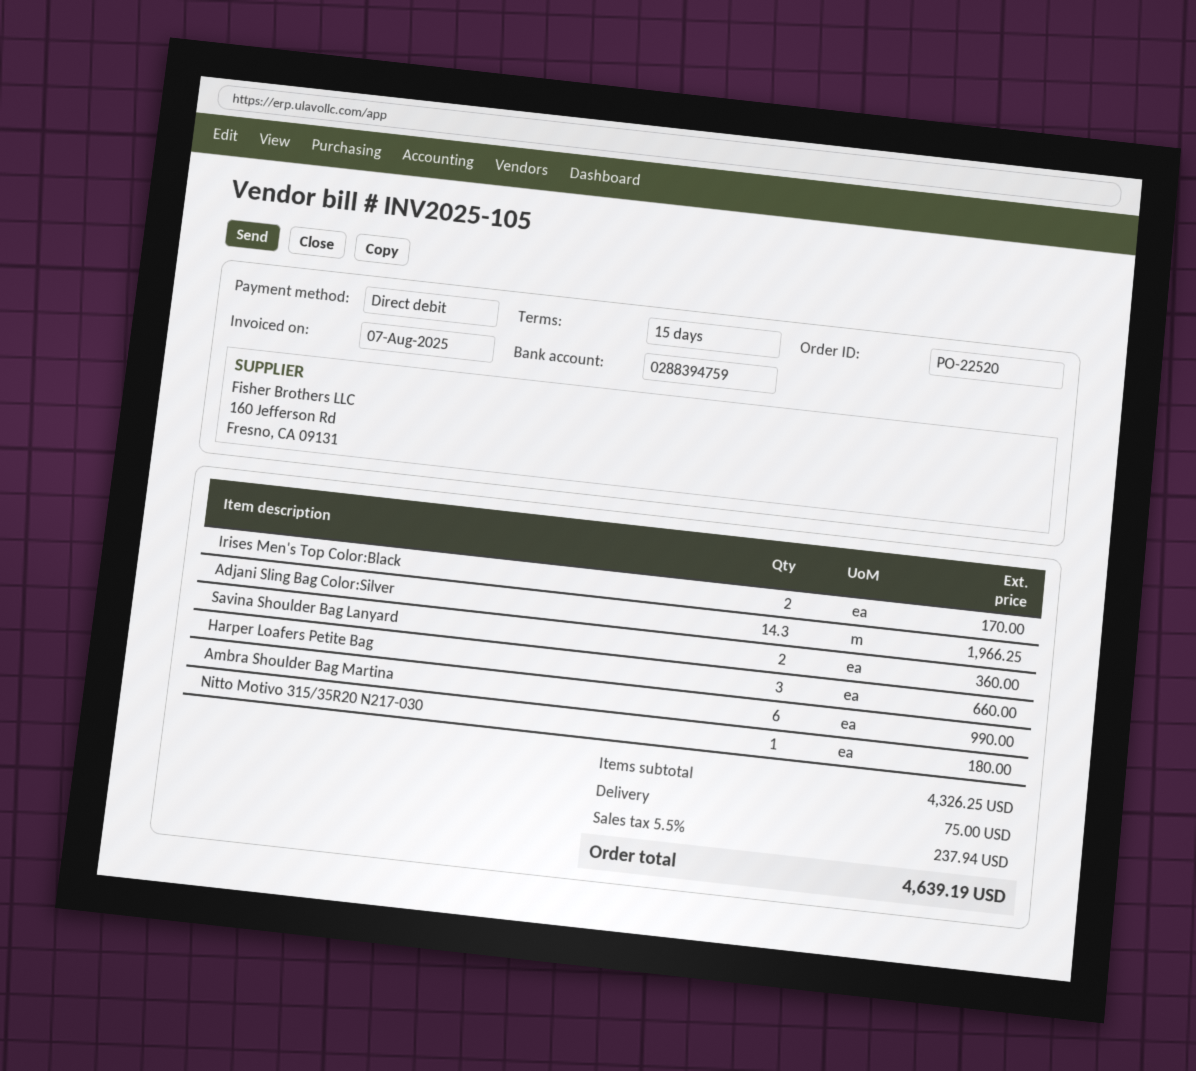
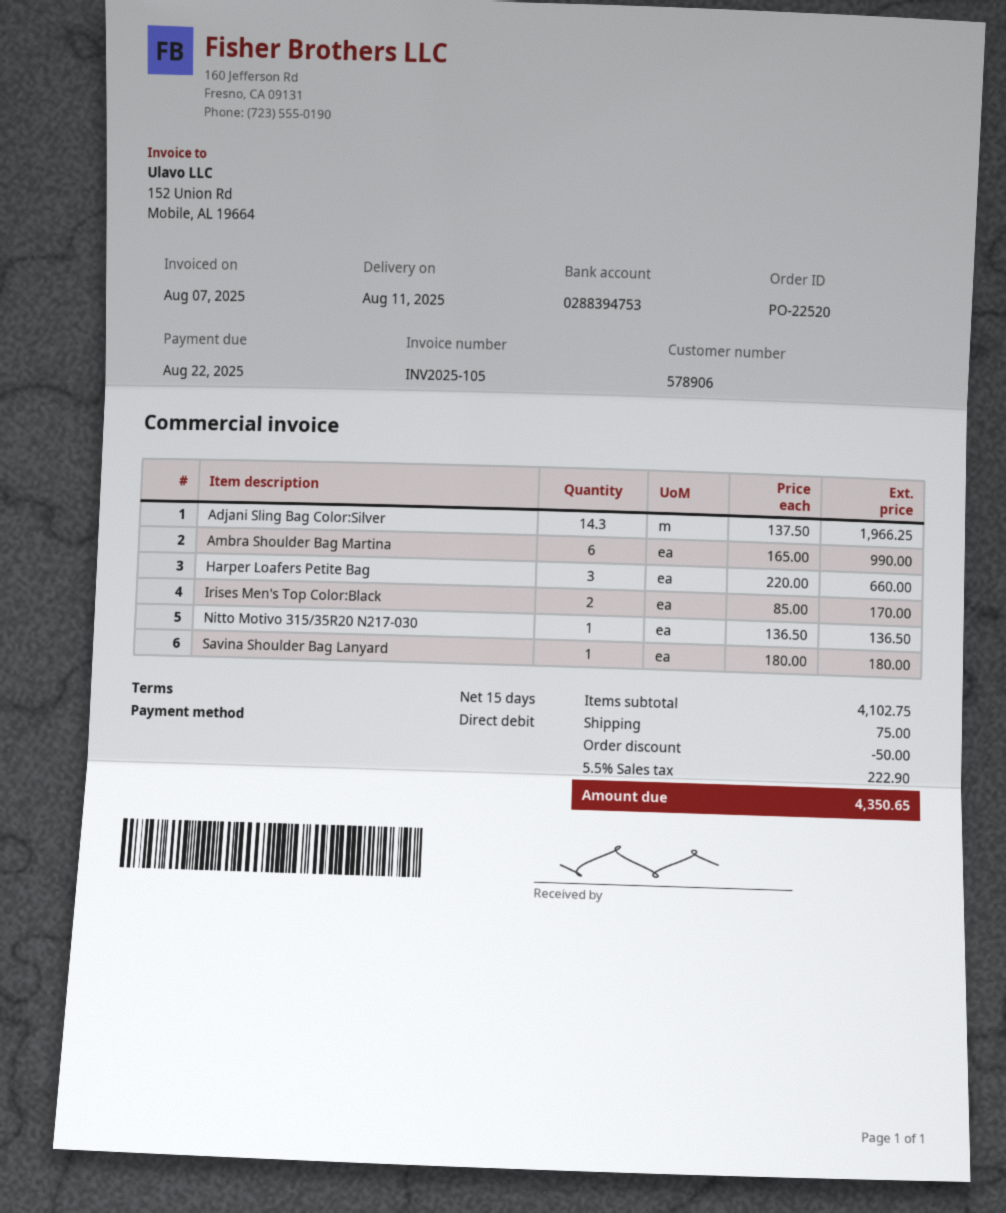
bank account: 0288394759 -> 0288394753
Savina Shoulder Bag Lanyard: 2 for 360.00 -> 1 for 180.00
Nitto Motivo 315/35R20 N217-030: 1 for 180.00 -> 1 for 136.50
subtotal: 4326.25 -> 4102.75
discount: none -> 50.00
tax: 5.5% = 237.94 -> 5.5% = 222.90
total: 4639.19 -> 4350.65

